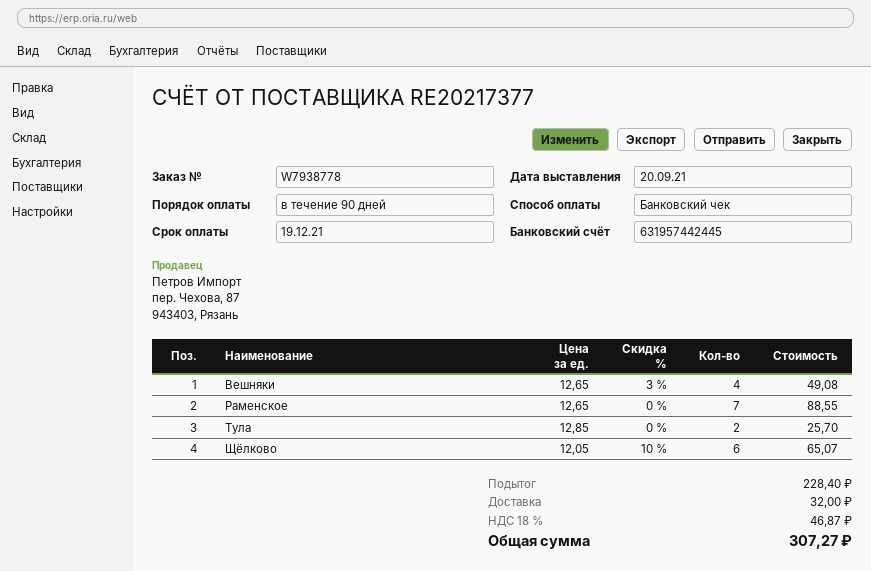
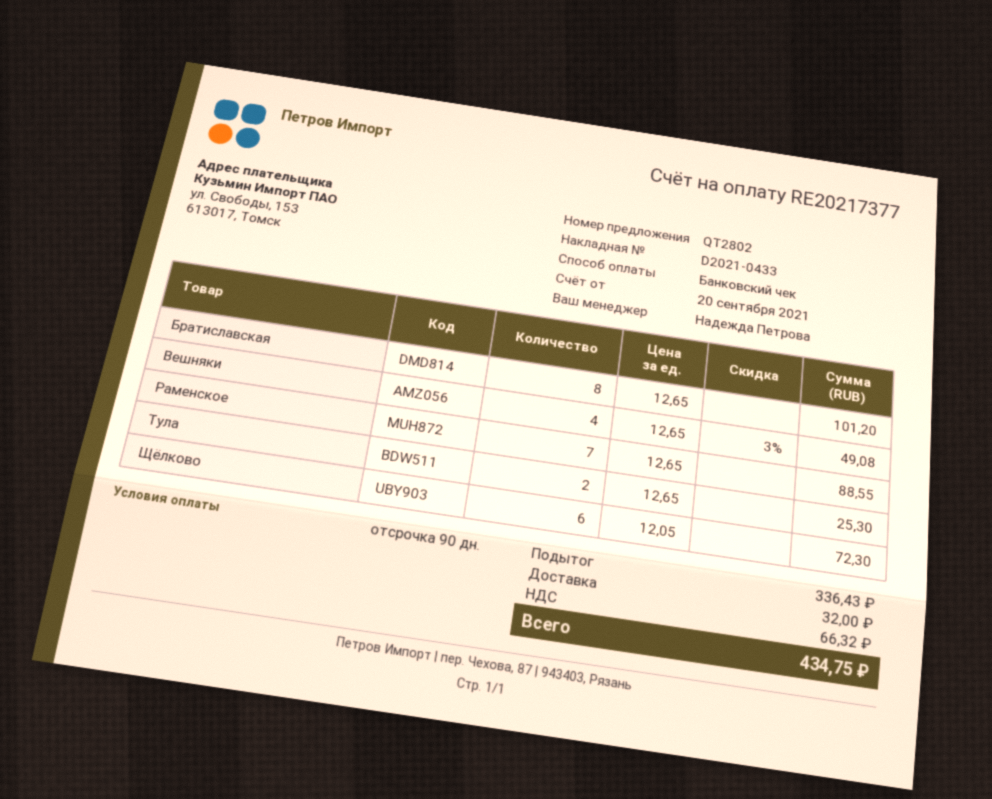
Тула: 2 x 12.85 = 25.70 -> 2 x 12.65 = 25.30
Щёлково: 6 x 12.05 - 10% = 65.07 -> 6 x 12.05 = 72.30
Братиславская: none -> 8 x 12.65 = 101.20
subtotal: 228.40 -> 336.43
tax: 46.87 -> 66.32
total: 307.27 -> 434.75

